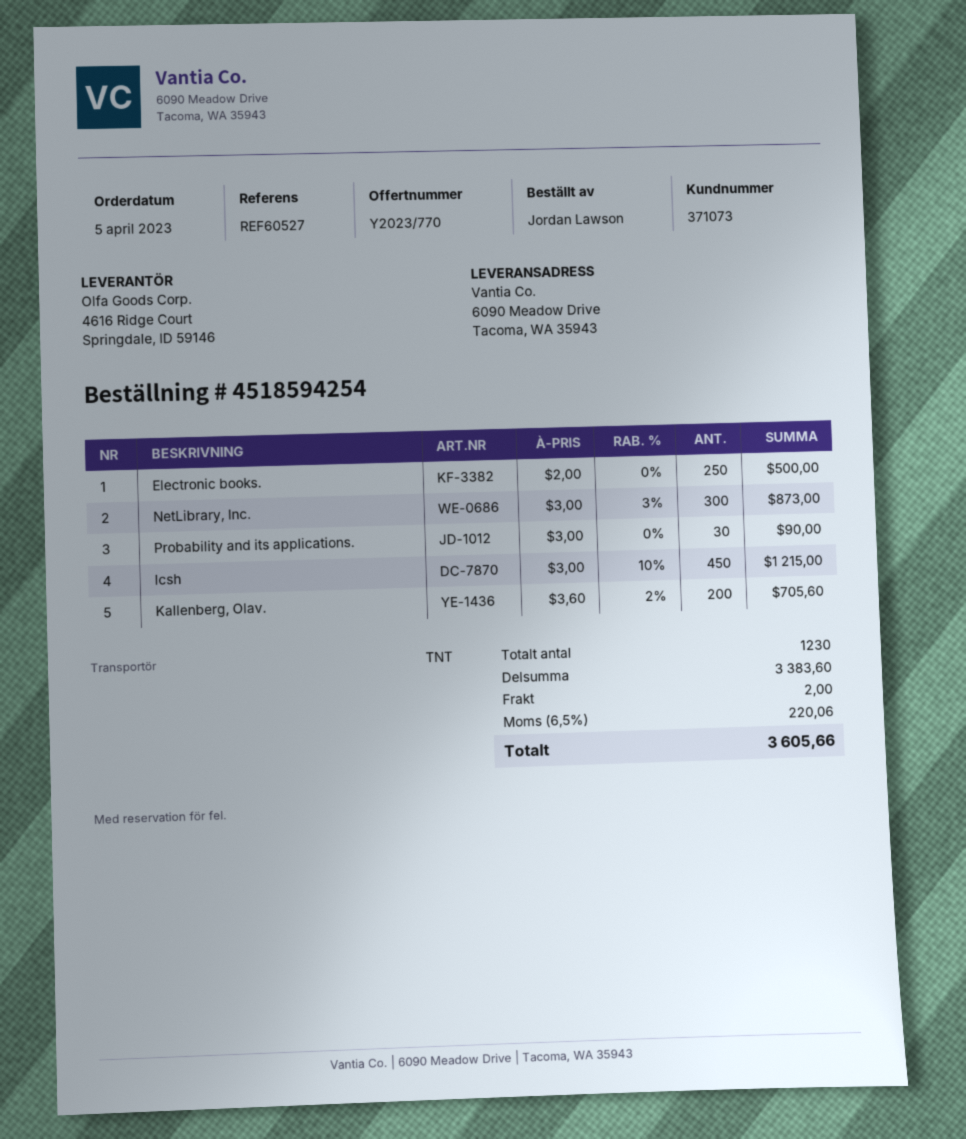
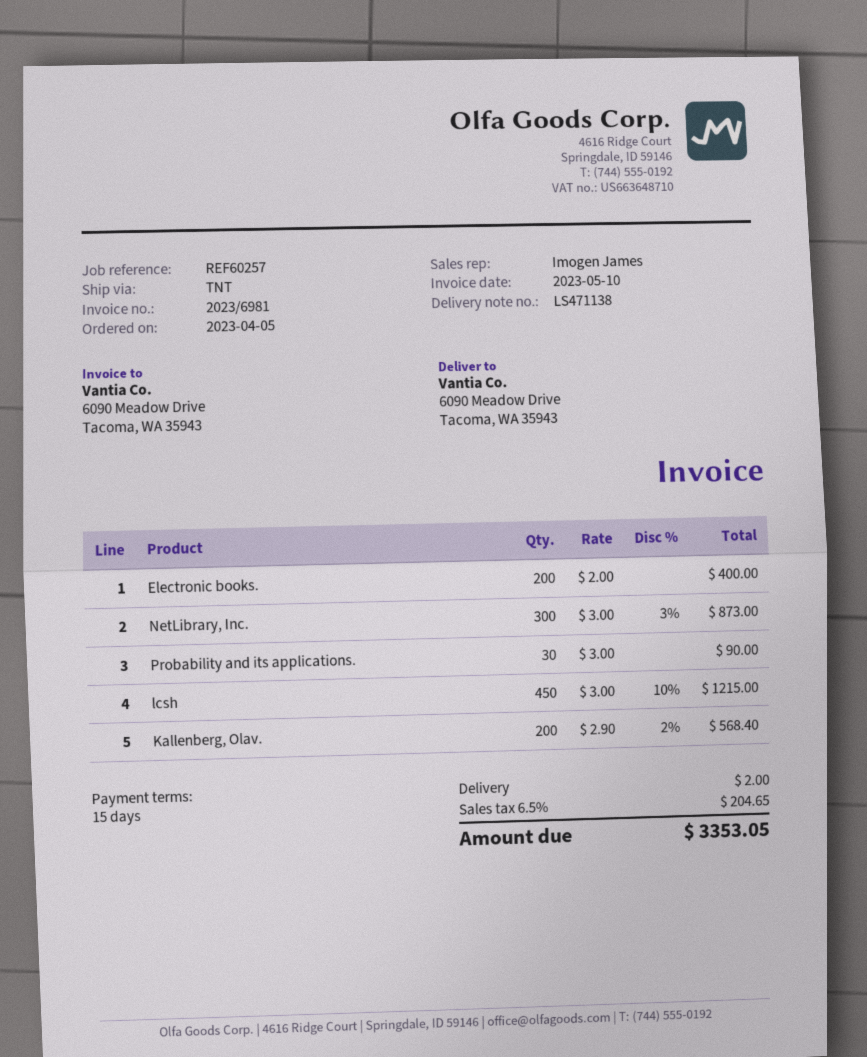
reference: REF60527 -> REF60257
Electronic books.: 250 x 2.00 = 500.00 -> 200 x 2.00 = 400.00
Kallenberg, Olav.: 200 x 3.60 - 2% = 705.60 -> 200 x 2.90 - 2% = 568.40
tax: 6.5% = 220.06 -> 6.5% = 204.65
total: 3605.66 -> 3353.05

